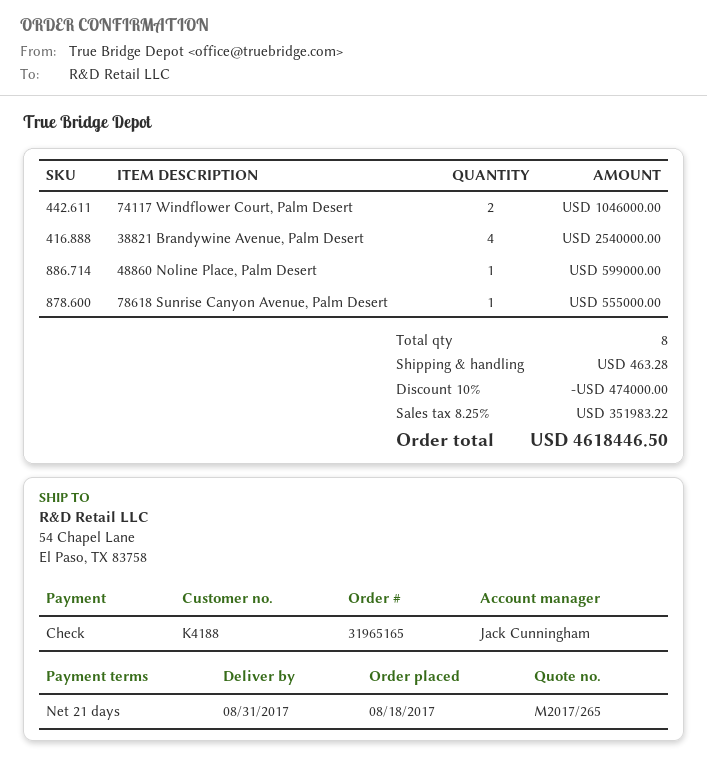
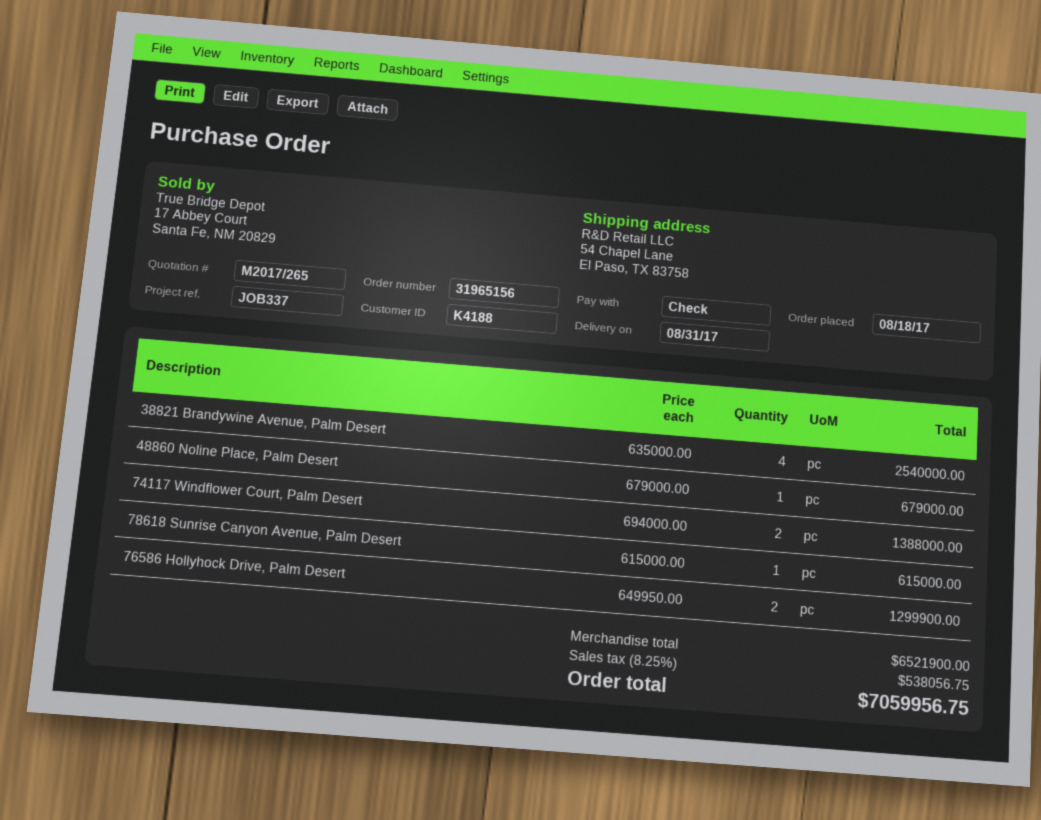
order number: 31965165 -> 31965156
74117 Windflower Court, Palm Desert: 2 for 1046000.00 -> 2 for 1388000.00
48860 Noline Place, Palm Desert: 1 for 599000.00 -> 1 for 679000.00
78618 Sunrise Canyon Avenue, Palm Desert: 1 for 555000.00 -> 1 for 615000.00
76586 Hollyhock Drive, Palm Desert: none -> 2 for 1299900.00
discount: 10% = 474000.00 -> none
shipping: 463.28 -> none
tax: 8.25% = 351983.22 -> 8.25% = 538056.75
total: 4618446.50 -> 7059956.75

